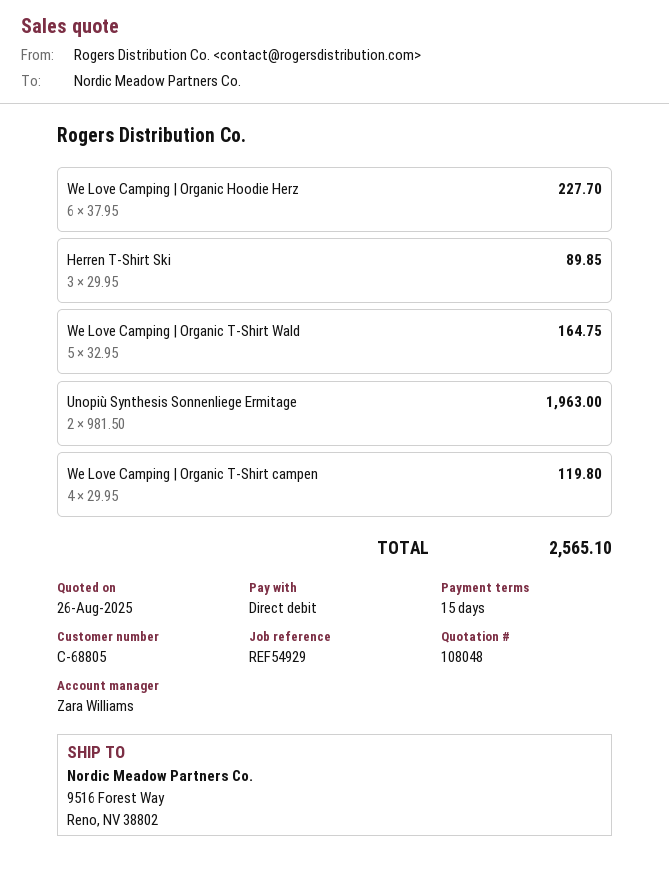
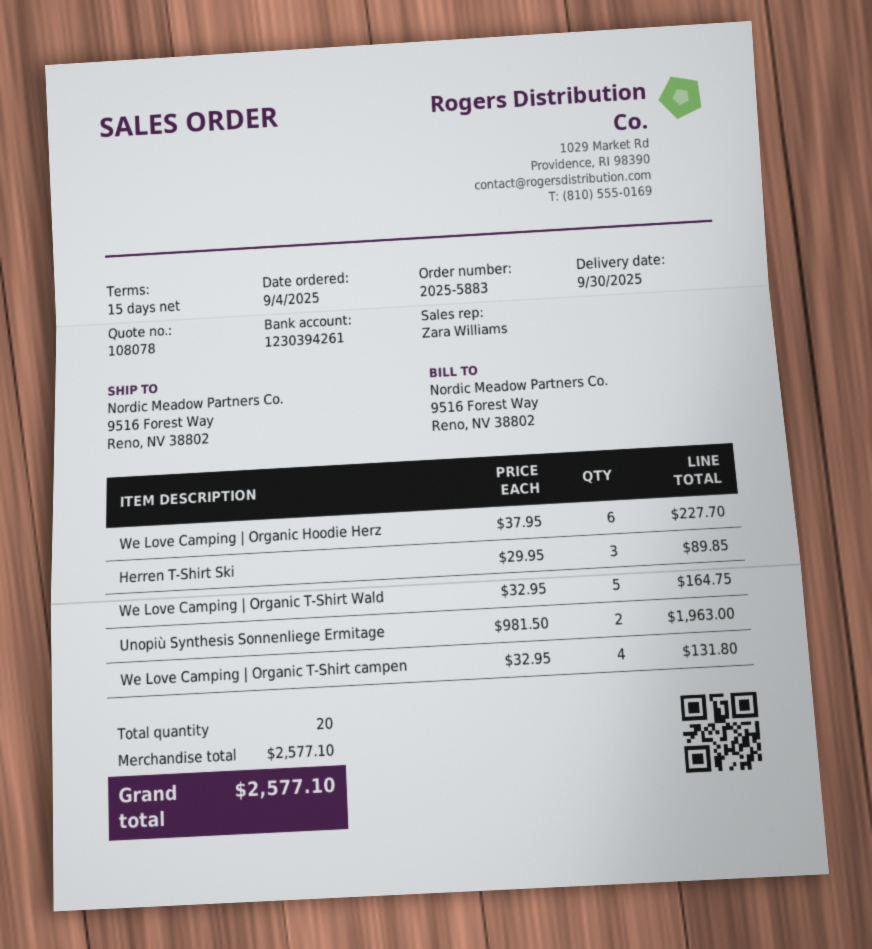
quote number: 108048 -> 108078
We Love Camping | Organic T-Shirt campen: 4 x 29.95 = 119.80 -> 4 x 32.95 = 131.80
total: 2565.10 -> 2577.10

